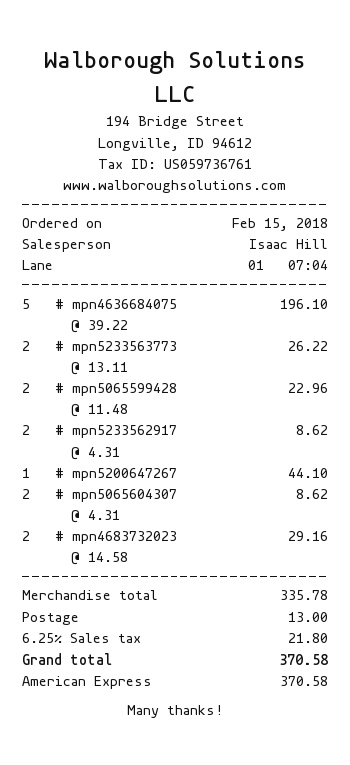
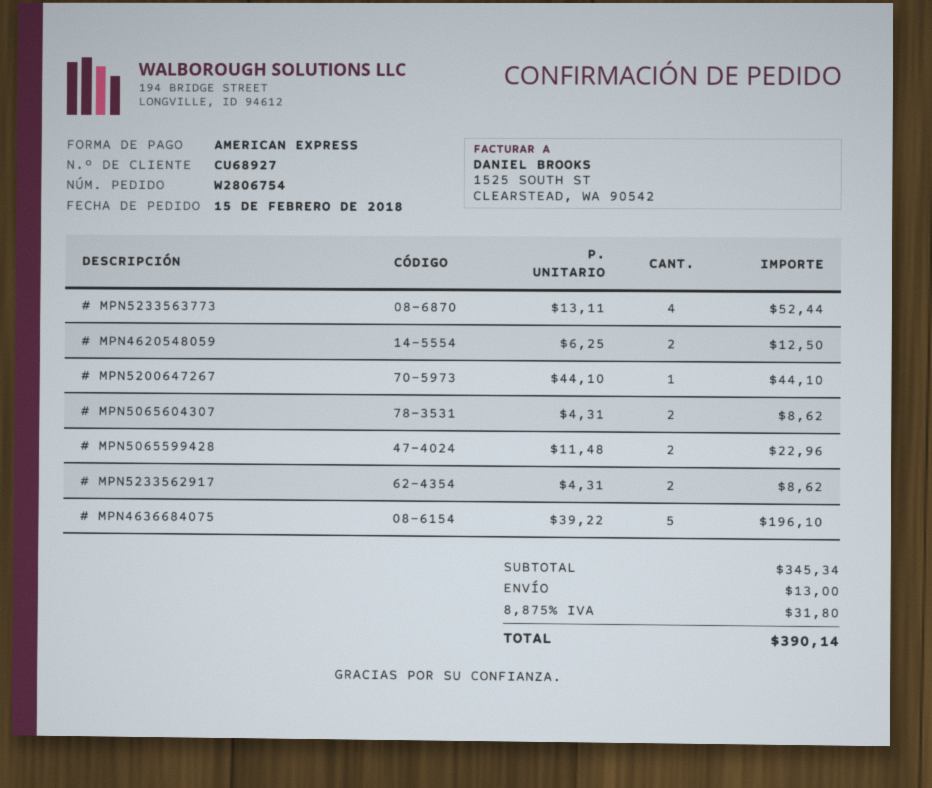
# mpn5233563773: 2 x 13.11 = 26.22 -> 4 x 13.11 = 52.44
# mpn4683732023: 2 x 14.58 = 29.16 -> none
# MPN4620548059: none -> 2 x 6.25 = 12.50
subtotal: 335.78 -> 345.34
tax: 6.25% = 21.80 -> 8.875% = 31.80
total: 370.58 -> 390.14

